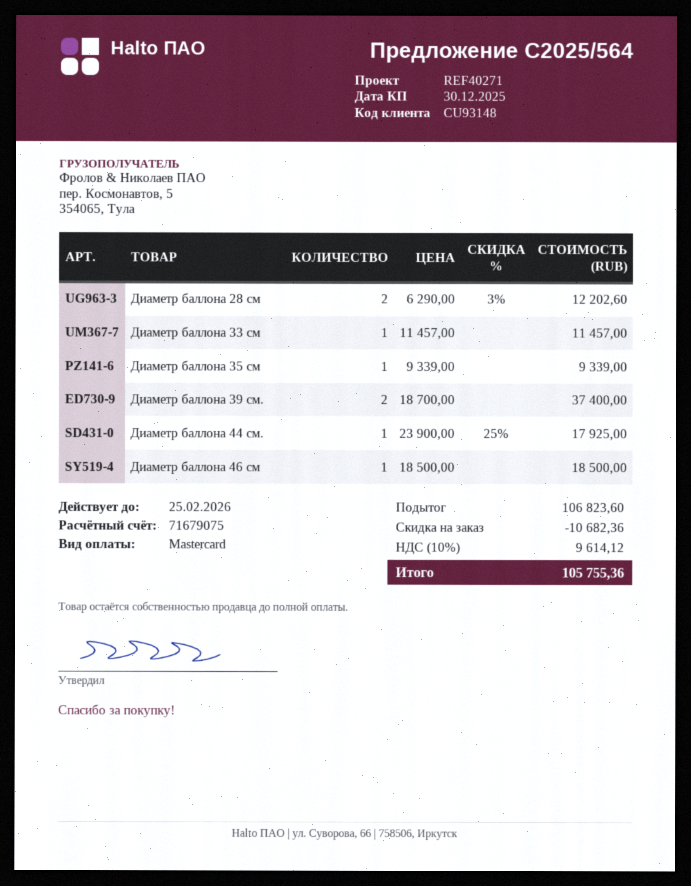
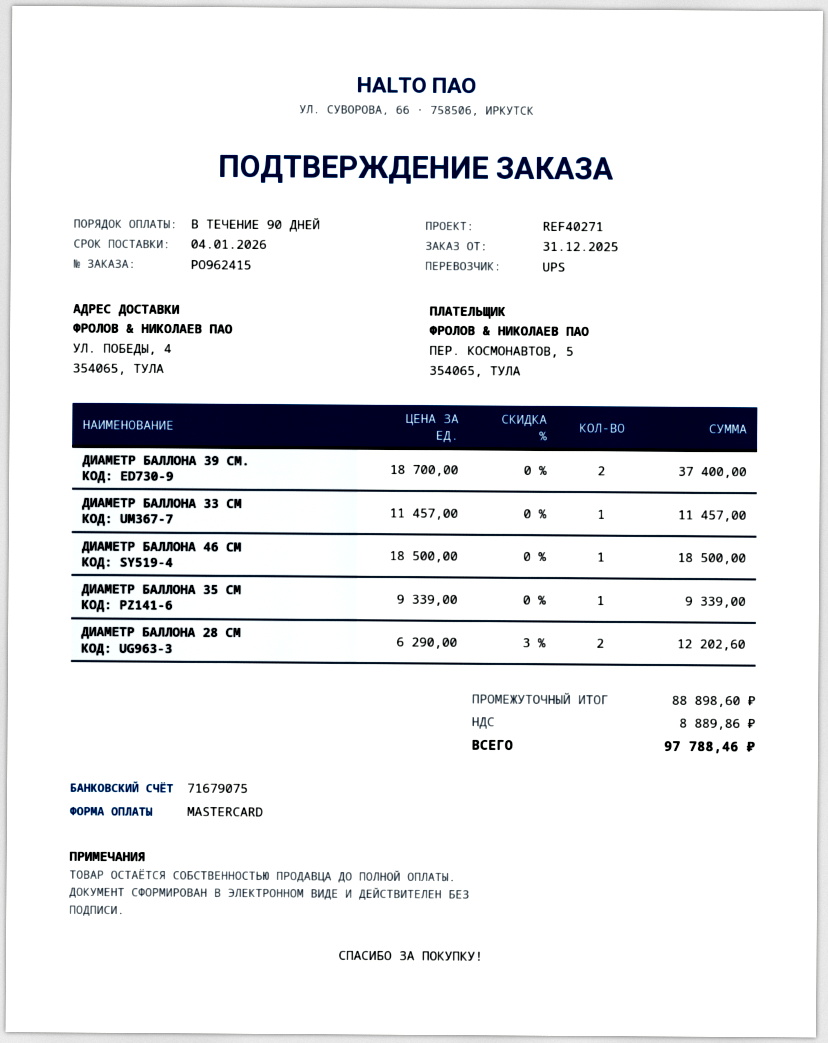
ship to: пер. Космонавтов, 5, 354065, Тула -> УЛ. ПОБЕДЫ, 4, 354065, ТУЛА
Диаметр баллона 44 см.: 1 x 23900.00 - 25% = 17925.00 -> none
subtotal: 106823.60 -> 88898.60
discount: 10682.36 -> none
tax: 9614.12 -> 8889.86
total: 105755.36 -> 97788.46

